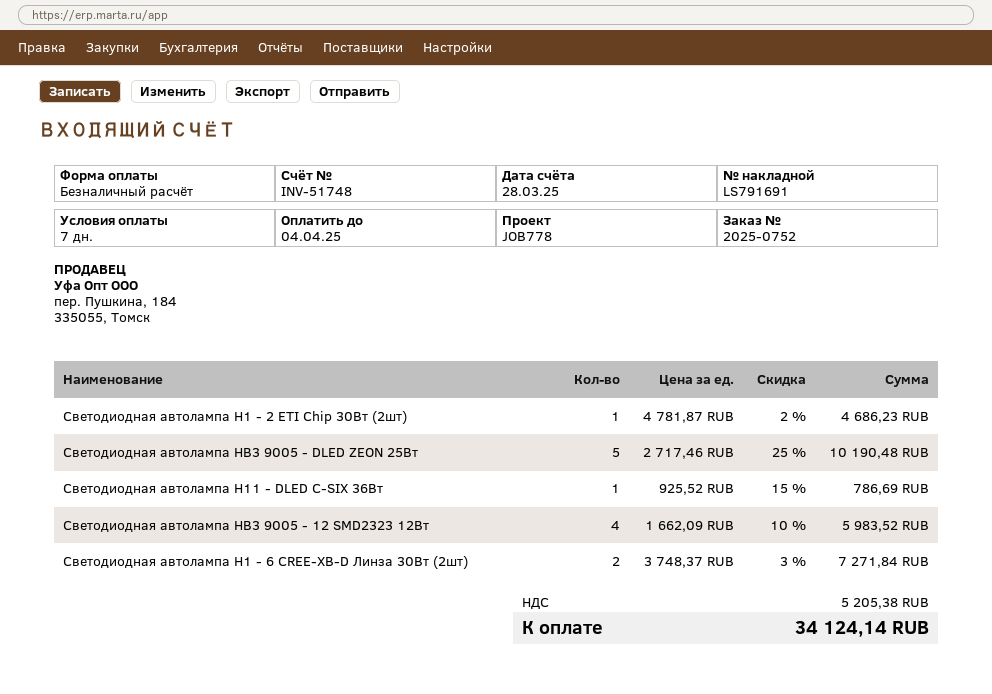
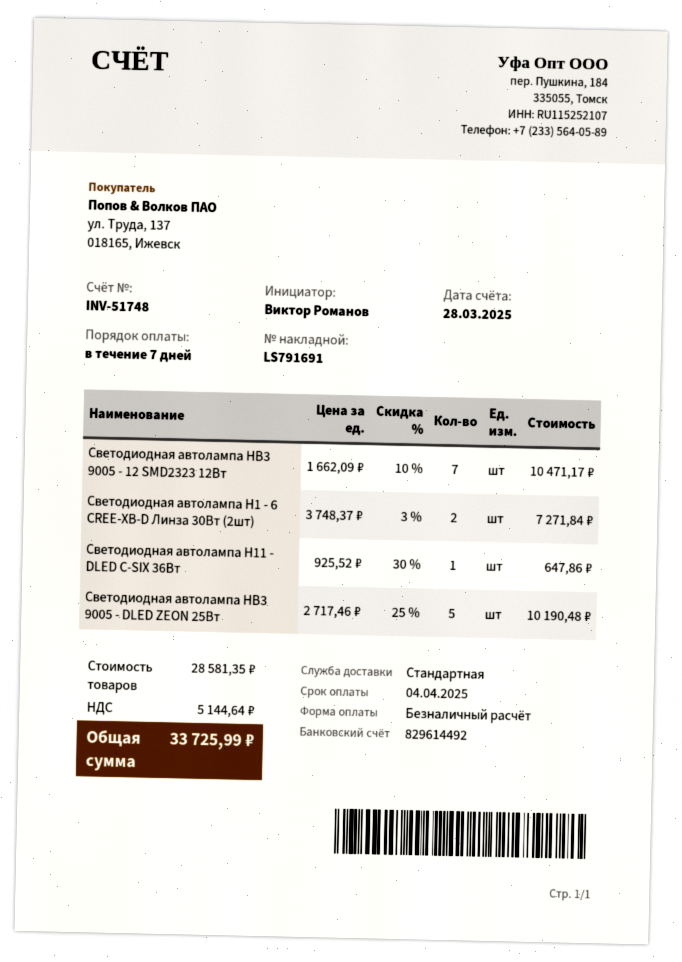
Светодиодная автолампа Н1 - 2 ETI Chip 30Вт (2шт): 1 x 4781.87 - 2% = 4686.23 -> none
Светодиодная автолампа Н11 - DLED C-SIX 36Вт: 1 x 925.52 - 15% = 786.69 -> 1 x 925.52 - 30% = 647.86
Светодиодная автолампа HB3 9005 - 12 SMD2323 12Вт: 4 x 1662.09 - 10% = 5983.52 -> 7 x 1662.09 - 10% = 10471.17
tax: 5205.38 -> 5144.64
total: 34124.14 -> 33725.99

